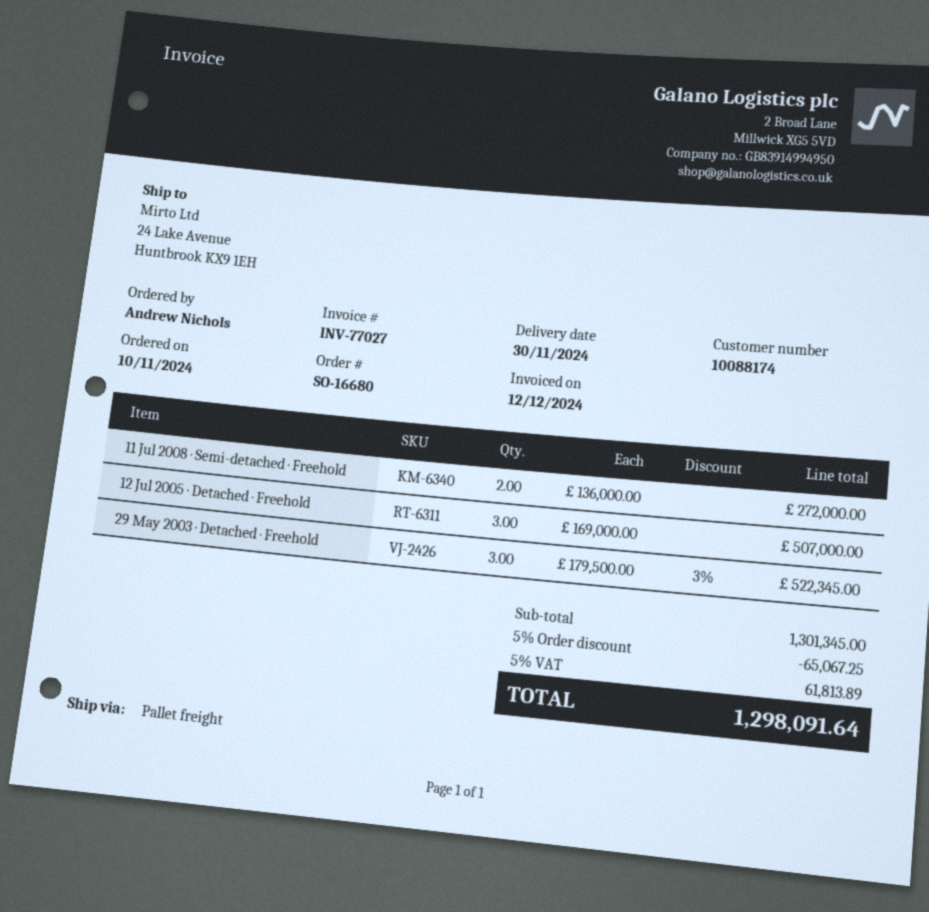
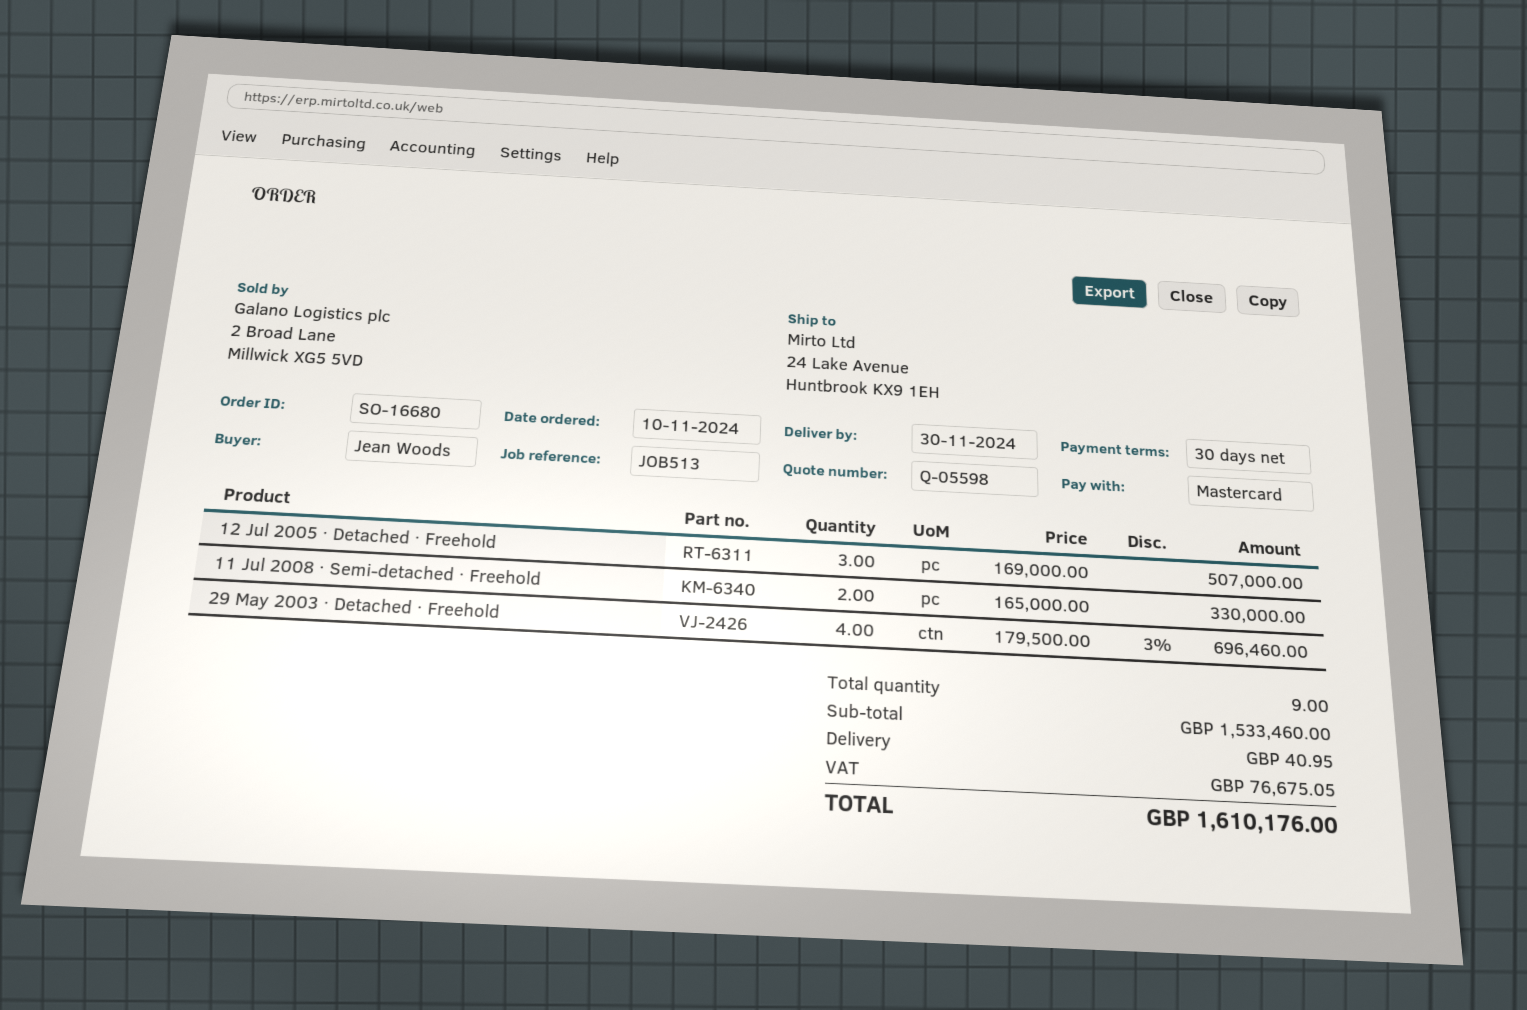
ordered by: Andrew Nichols -> Jean Woods
11 Jul 2008 · Semi-detached · Freehold: 2 x 136000.00 = 272000.00 -> 2 x 165000.00 = 330000.00
29 May 2003 · Detached · Freehold: 3 x 179500.00 - 3% = 522345.00 -> 4 x 179500.00 - 3% = 696460.00
subtotal: 1301345.00 -> 1533460.00
discount: 5% = 65067.25 -> none
shipping: none -> 40.95
tax: 61813.89 -> 76675.05
total: 1298091.64 -> 1610176.00

